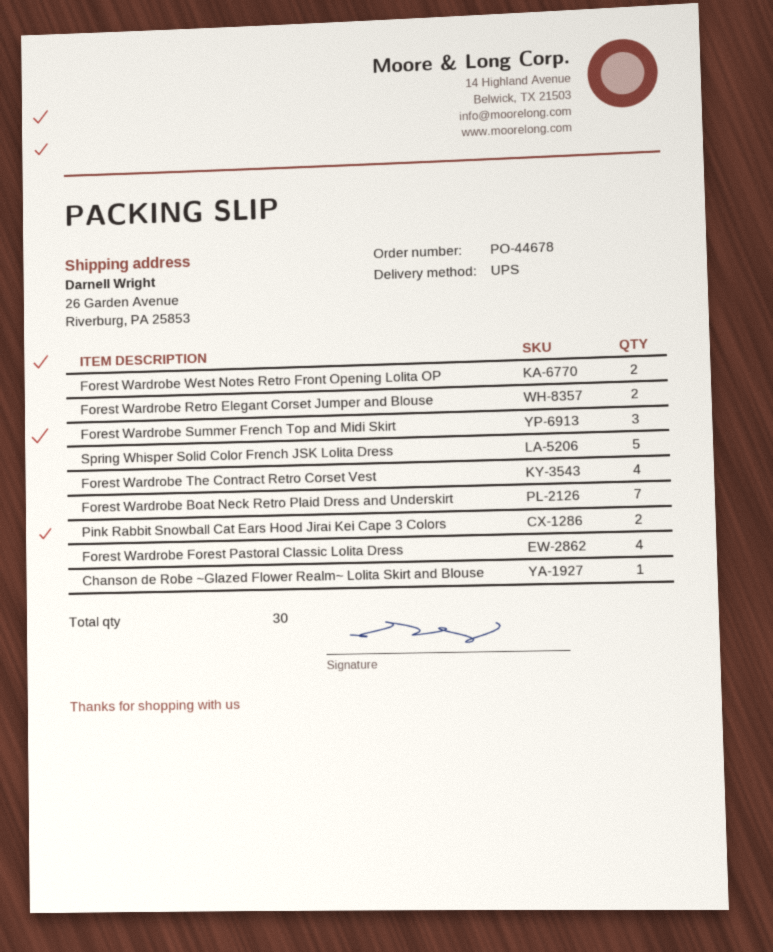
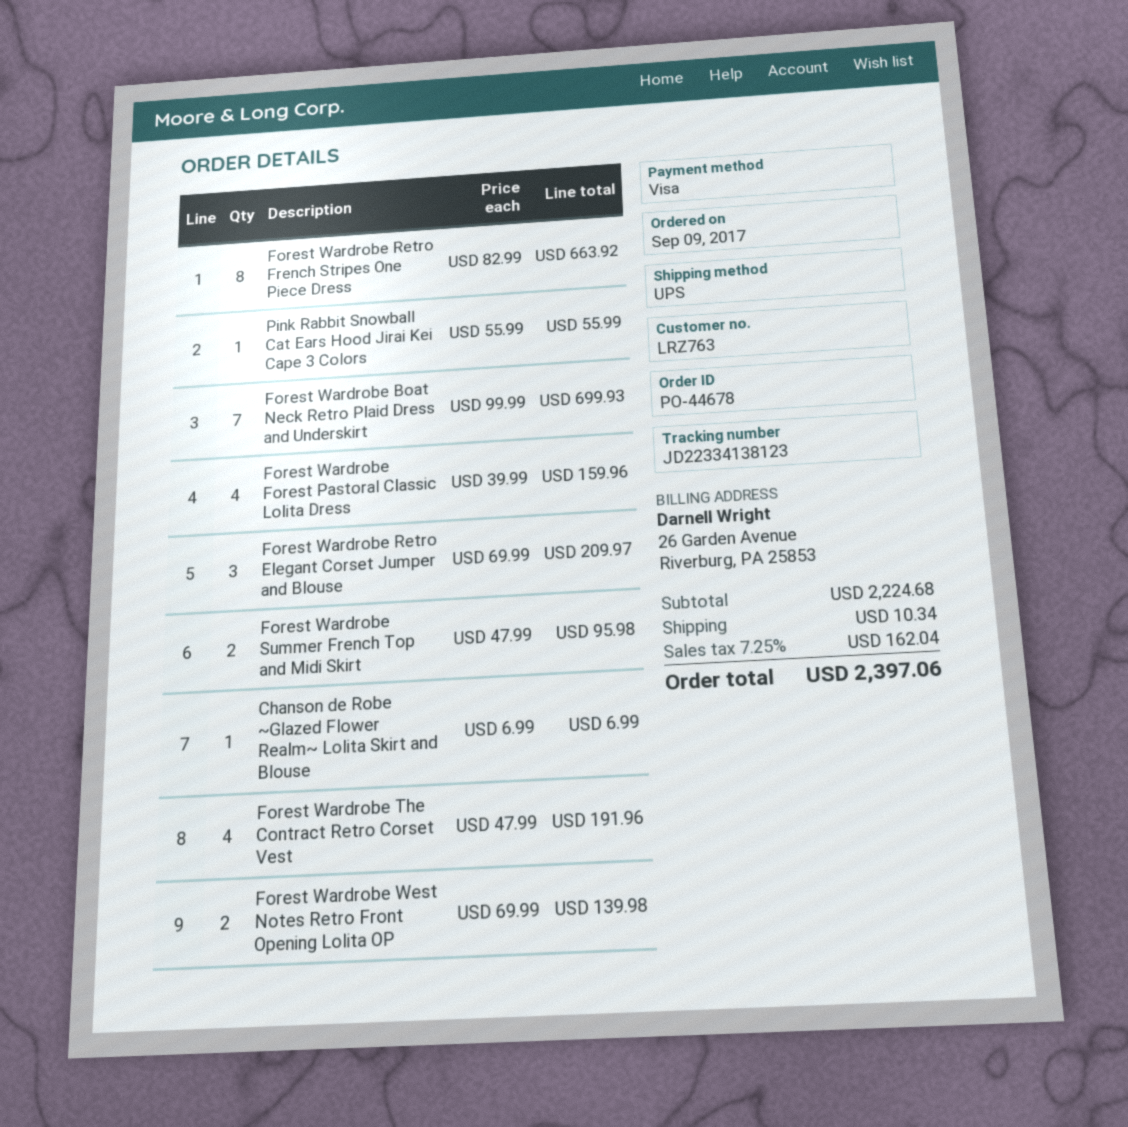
Forest Wardrobe Retro Elegant Corset Jumper and Blouse: 2 -> 3
Forest Wardrobe Summer French Top and Midi Skirt: 3 -> 2
Spring Whisper Solid Color French JSK Lolita Dress: 5 -> none
Pink Rabbit Snowball Cat Ears Hood Jirai Kei Cape 3 Colors: 2 -> 1
Forest Wardrobe Retro French Stripes One Piece Dress: none -> 8

